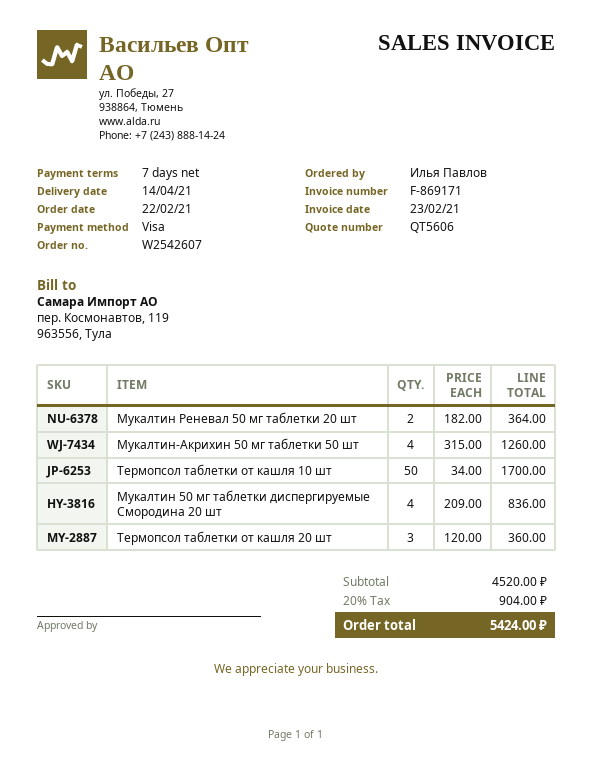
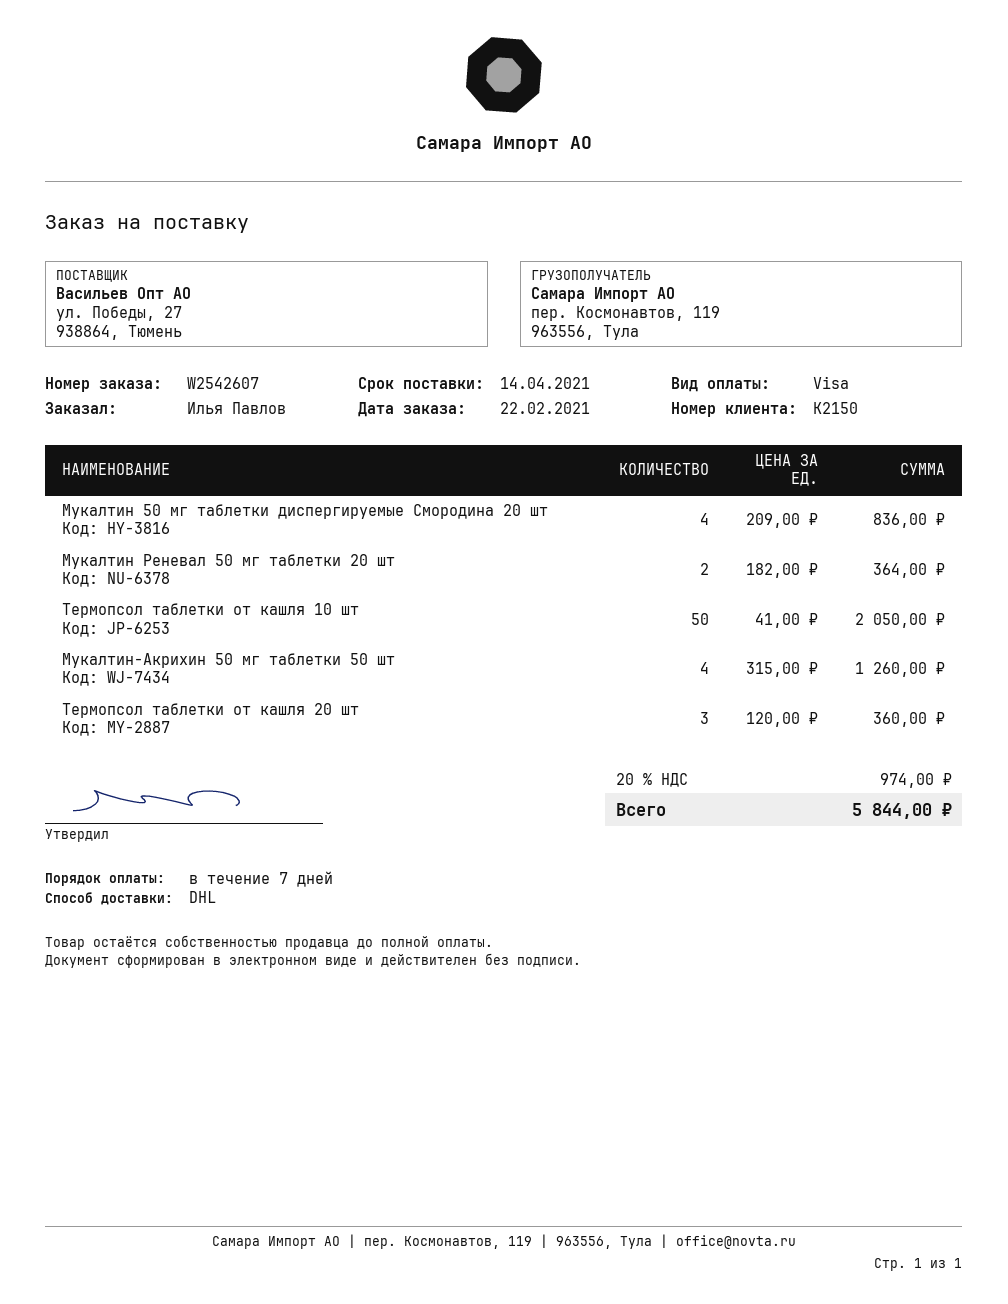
Термопсол таблетки от кашля 10 шт: 50 x 34.00 = 1700.00 -> 50 x 41.00 = 2050.00
tax: 20% = 904.00 -> 20% = 974.00
total: 5424.00 -> 5844.00

